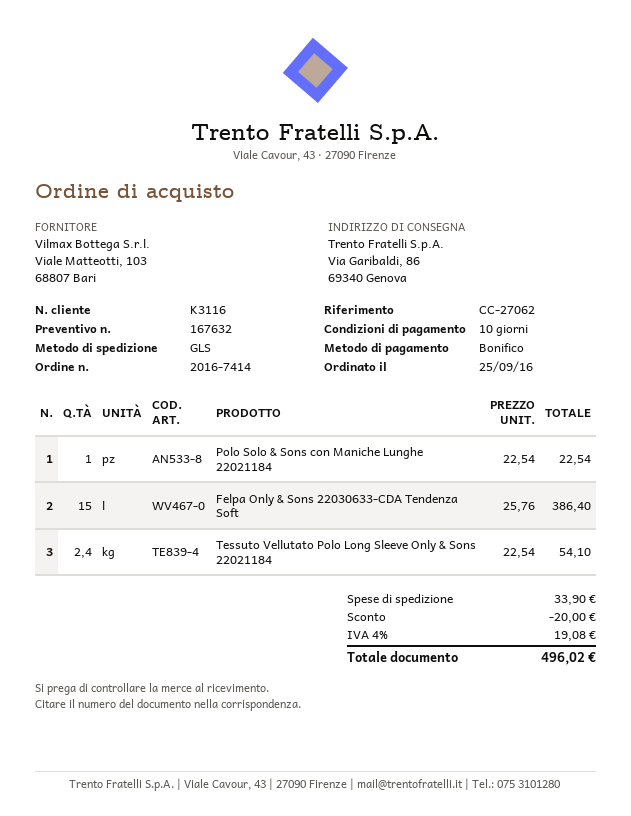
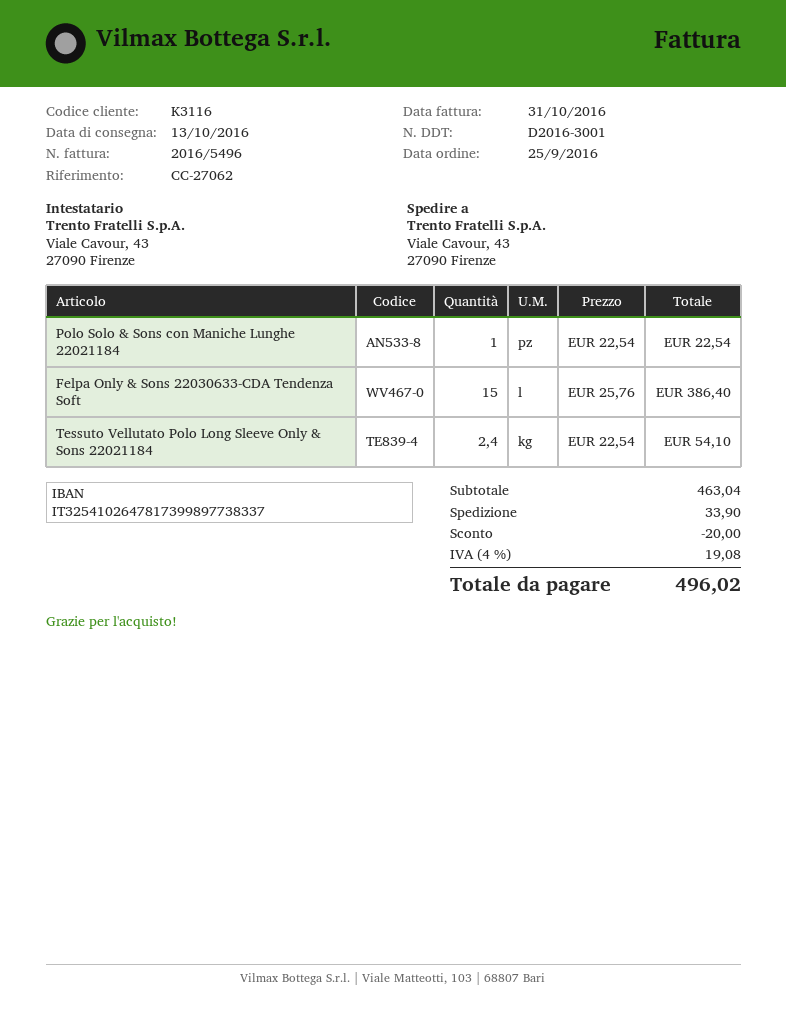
ship to: Via Garibaldi, 86, 69340 Genova -> Viale Cavour, 43, 27090 Firenze

